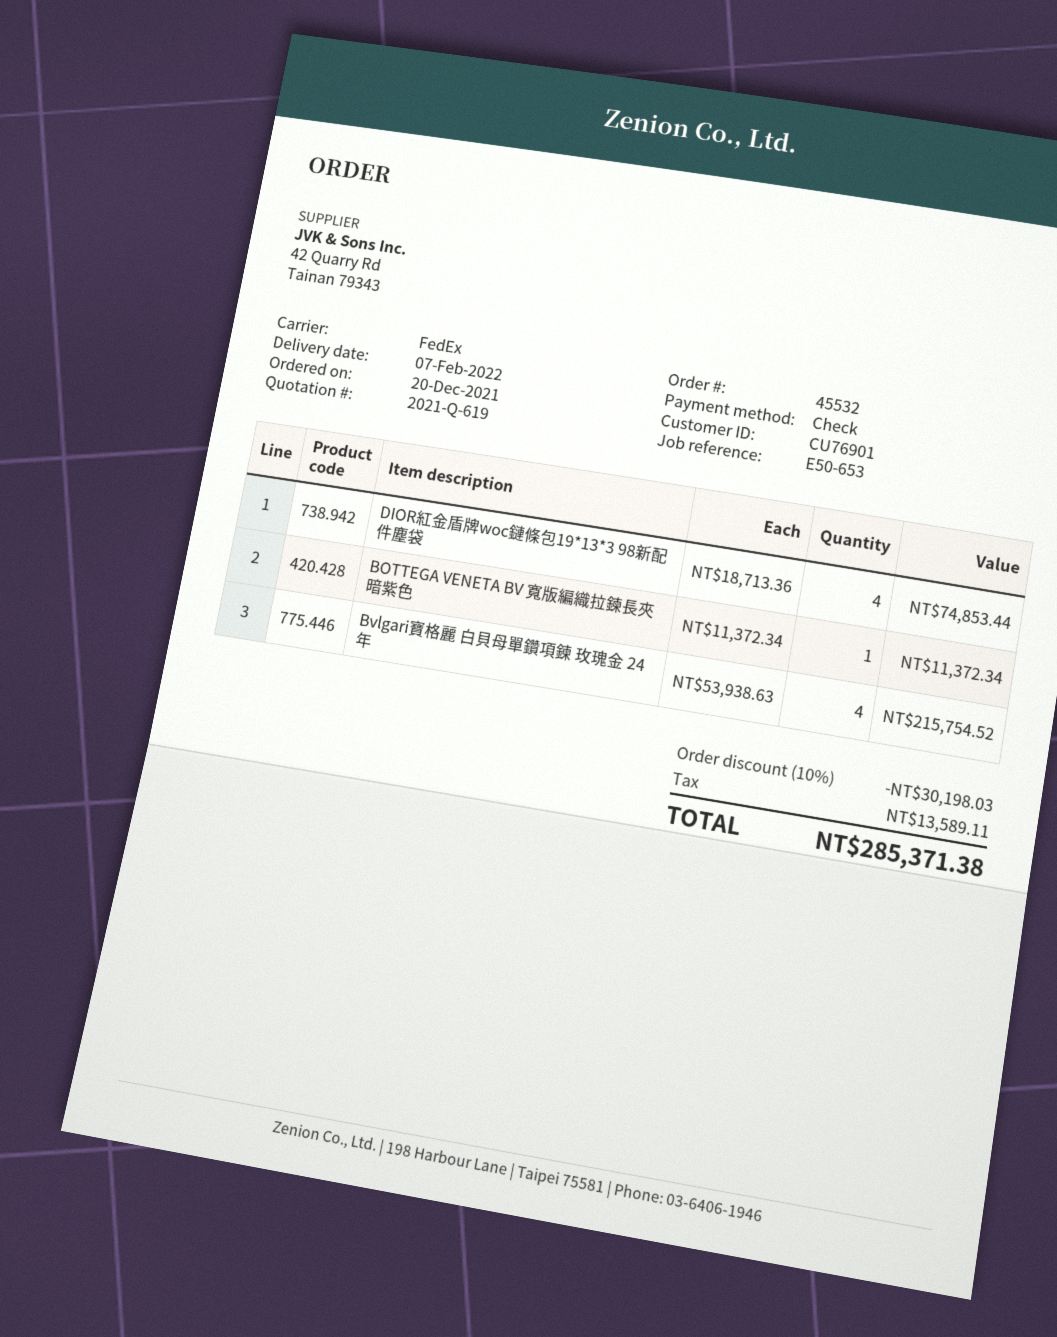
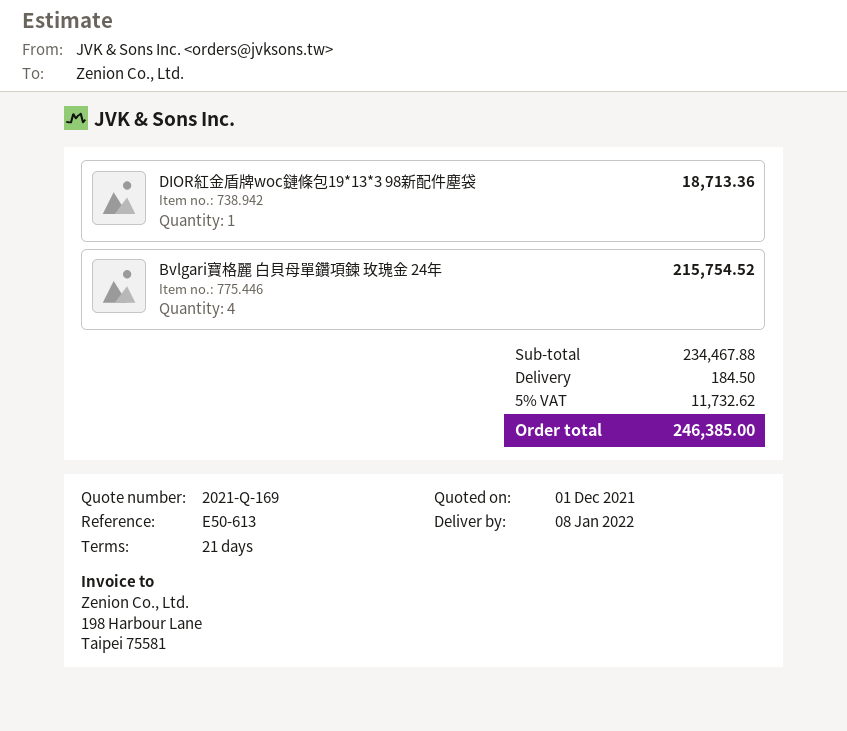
quote number: 2021-Q-619 -> 2021-Q-169
delivery date: 2022-02-07 -> 2022-01-08
reference: E50-653 -> E50-613
DIOR紅金盾牌woc鏈條包19*13*3 98新配件塵袋: 4 for 74853.44 -> 1 for 18713.36
BOTTEGA VENETA BV 寬版編織拉鍊長夾 暗紫色: 1 for 11372.34 -> none
discount: 10% = 30198.03 -> none
shipping: none -> 184.50
tax: 13589.11 -> 11732.62
total: 285371.38 -> 246385.00

